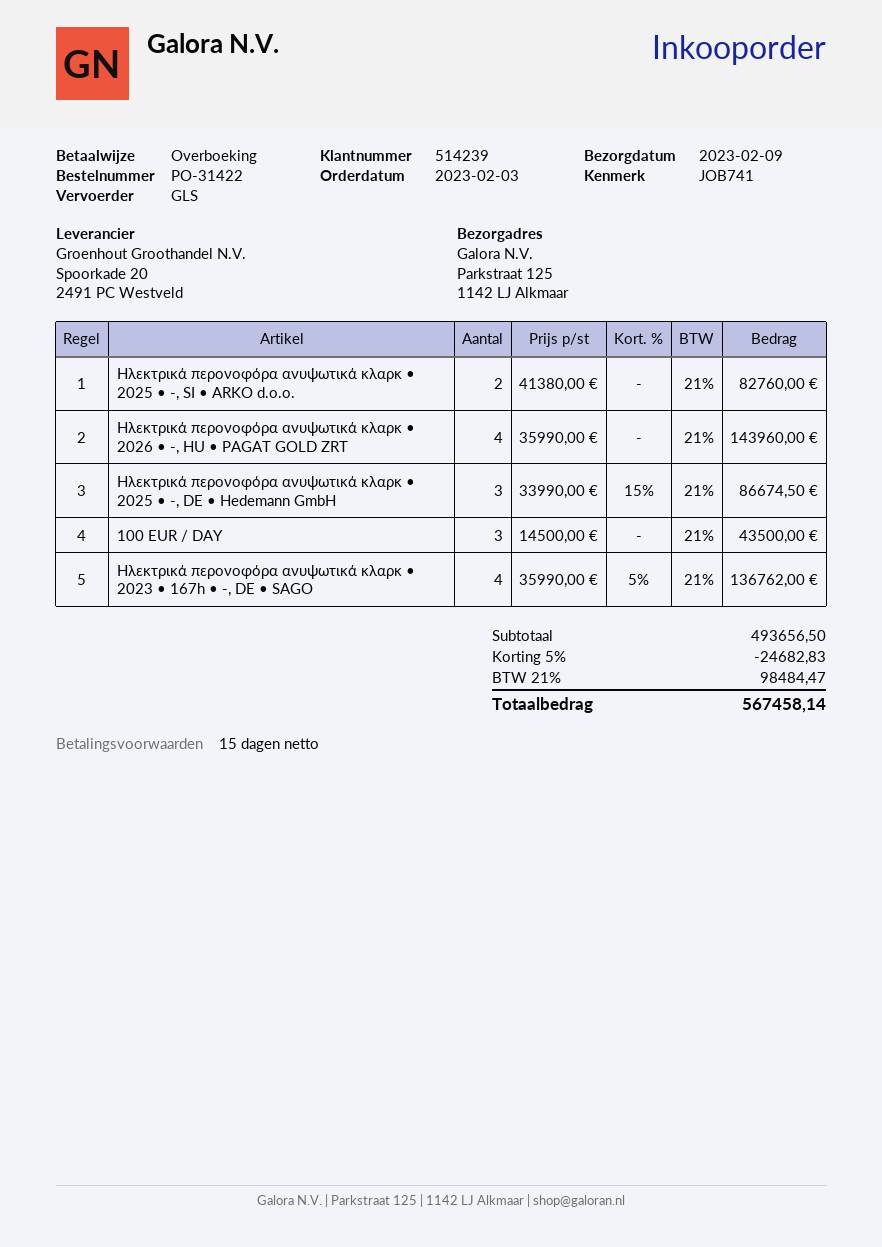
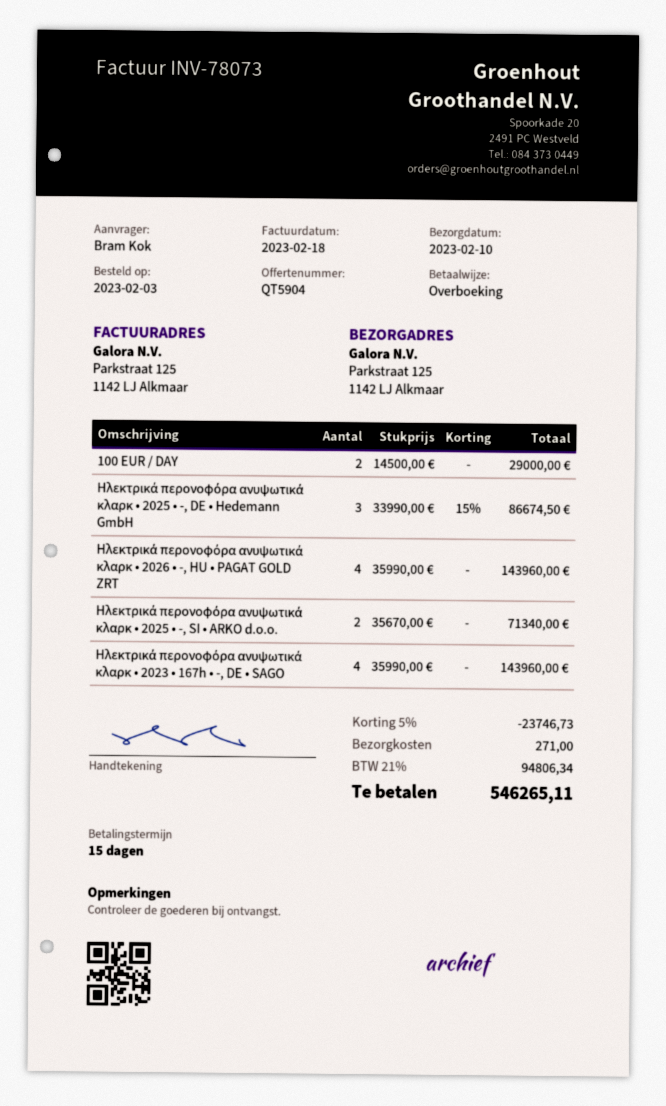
delivery date: 2023-02-09 -> 2023-02-10
Ηλεκτρικά περονοφόρα ανυψωτικά κλαρκ • 2025 • -, SI • ARKO d.o.o.: 2 x 41380.00 = 82760.00 -> 2 x 35670.00 = 71340.00
100 EUR / DAY: 3 x 14500.00 = 43500.00 -> 2 x 14500.00 = 29000.00
Ηλεκτρικά περονοφόρα ανυψωτικά κλαρκ • 2023 • 167h • -, DE • SAGO: 4 x 35990.00 - 5% = 136762.00 -> 4 x 35990.00 = 143960.00
discount: 5% = 24682.83 -> 5% = 23746.73
shipping: none -> 271.00
tax: 21% = 98484.47 -> 21% = 94806.34
total: 567458.14 -> 546265.11

